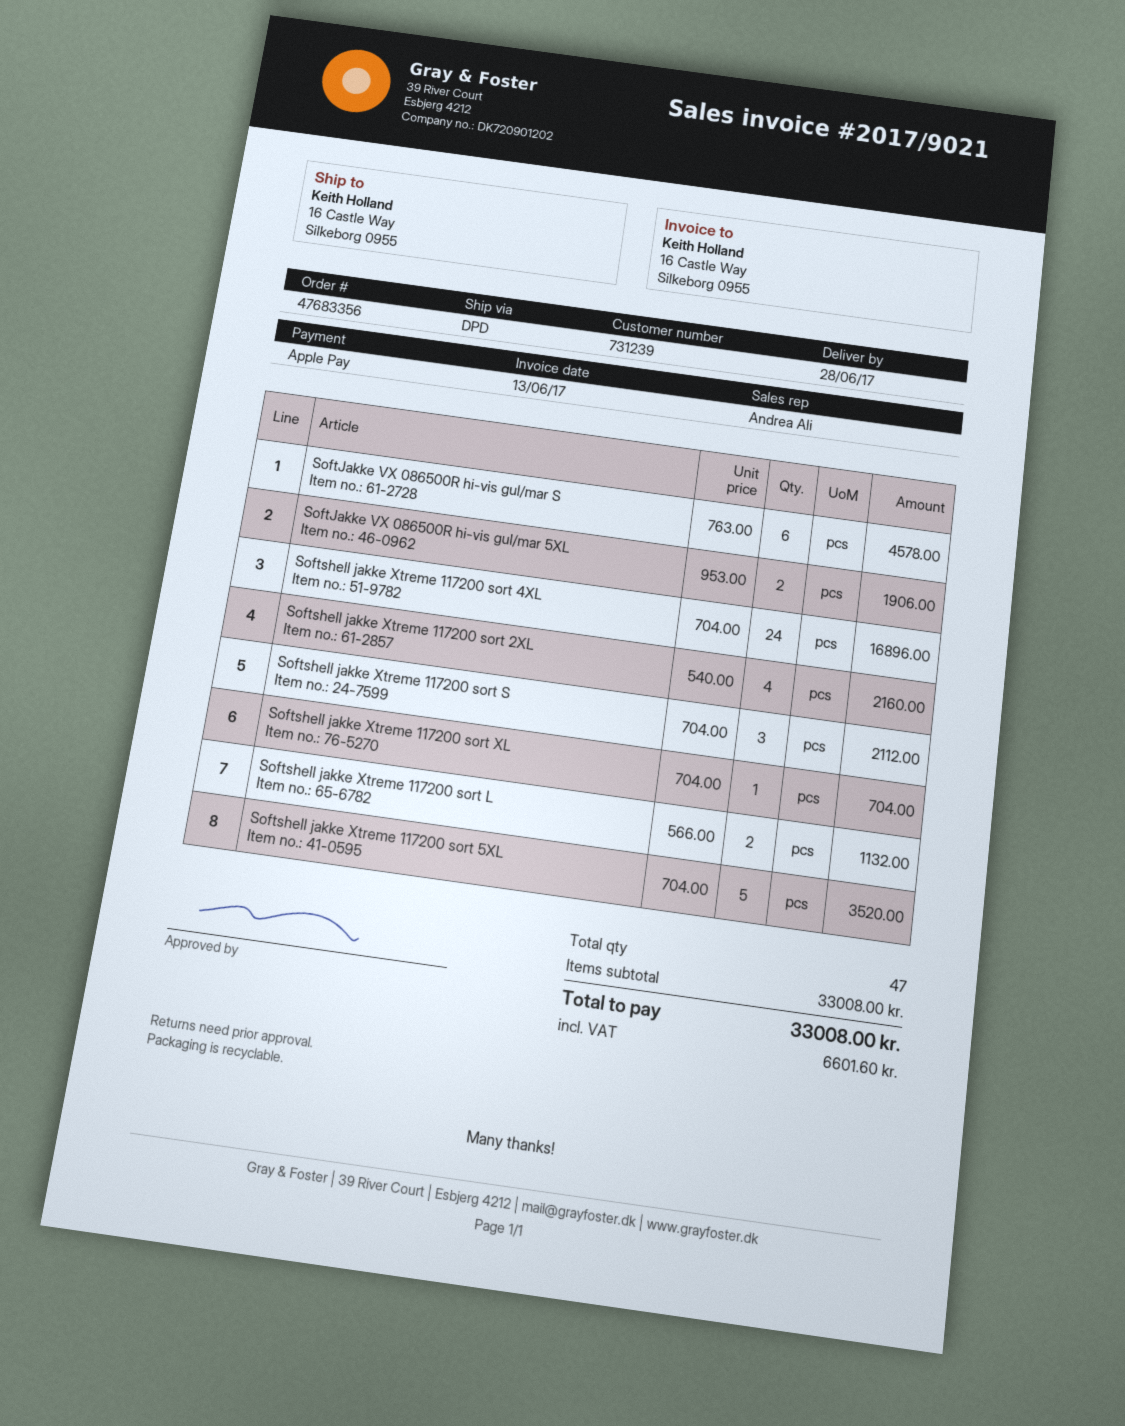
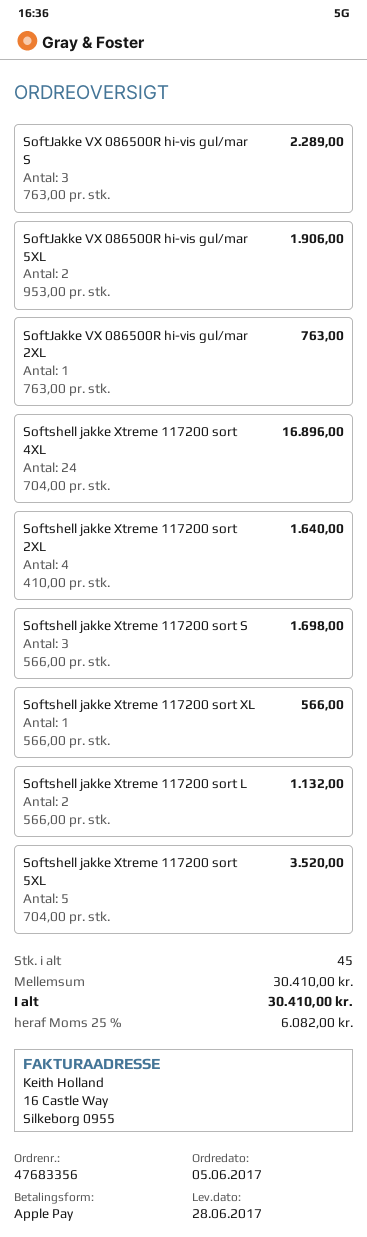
SoftJakke VX 086500R hi-vis gul/mar S: 6 x 763.00 = 4578.00 -> 3 x 763.00 = 2289.00
Softshell jakke Xtreme 117200 sort 2XL: 4 x 540.00 = 2160.00 -> 4 x 410.00 = 1640.00
Softshell jakke Xtreme 117200 sort S: 3 x 704.00 = 2112.00 -> 3 x 566.00 = 1698.00
Softshell jakke Xtreme 117200 sort XL: 1 x 704.00 = 704.00 -> 1 x 566.00 = 566.00
SoftJakke VX 086500R hi-vis gul/mar 2XL: none -> 1 x 763.00 = 763.00
total quantity: 47 -> 45
subtotal: 33008.00 -> 30410.00
tax: 6601.60 -> 6082.00
total: 33008.00 -> 30410.00

